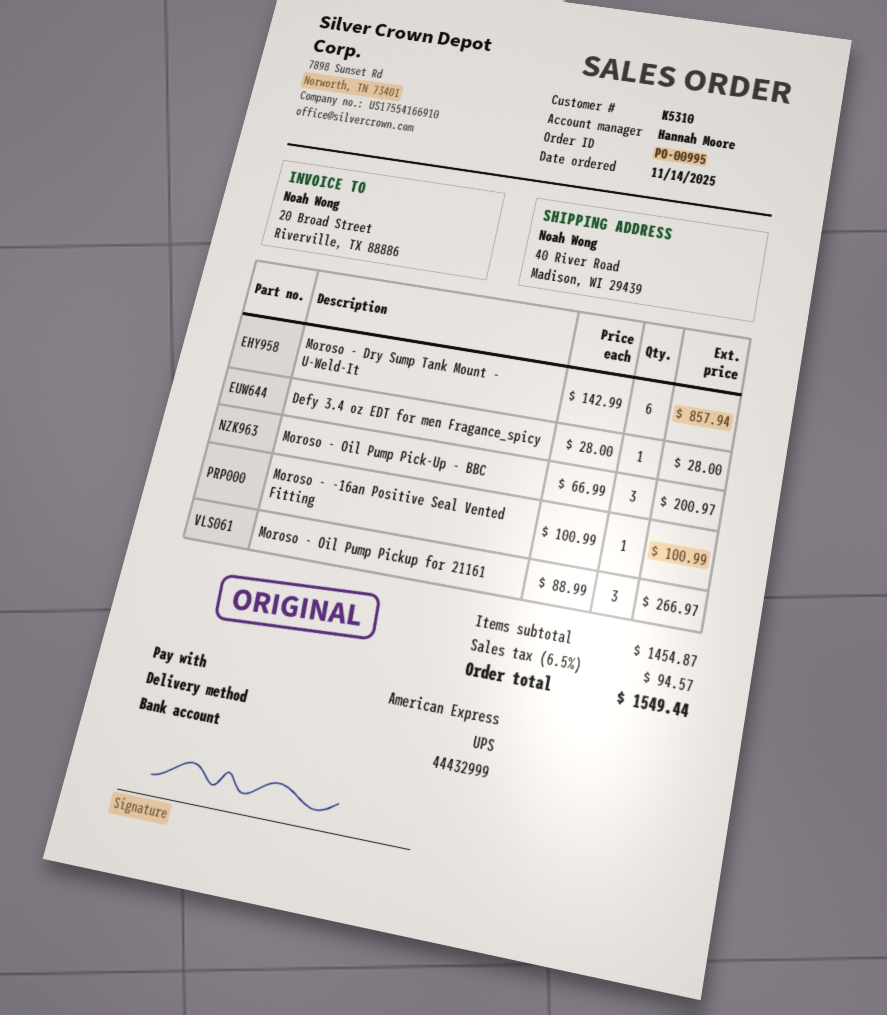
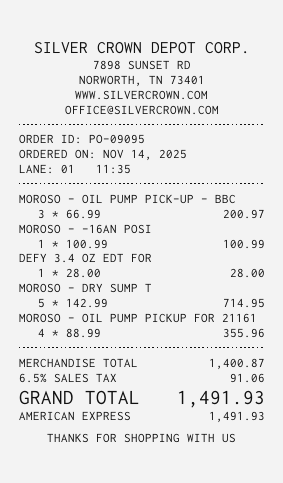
order number: PO-00995 -> PO-09095
Moroso - Dry Sump Tank Mount - U-Weld-It: 6 x 142.99 = 857.94 -> 5 x 142.99 = 714.95
Moroso - Oil Pump Pickup for 21161: 3 x 88.99 = 266.97 -> 4 x 88.99 = 355.96
subtotal: 1454.87 -> 1400.87
tax: 6.5% = 94.57 -> 6.5% = 91.06
total: 1549.44 -> 1491.93

